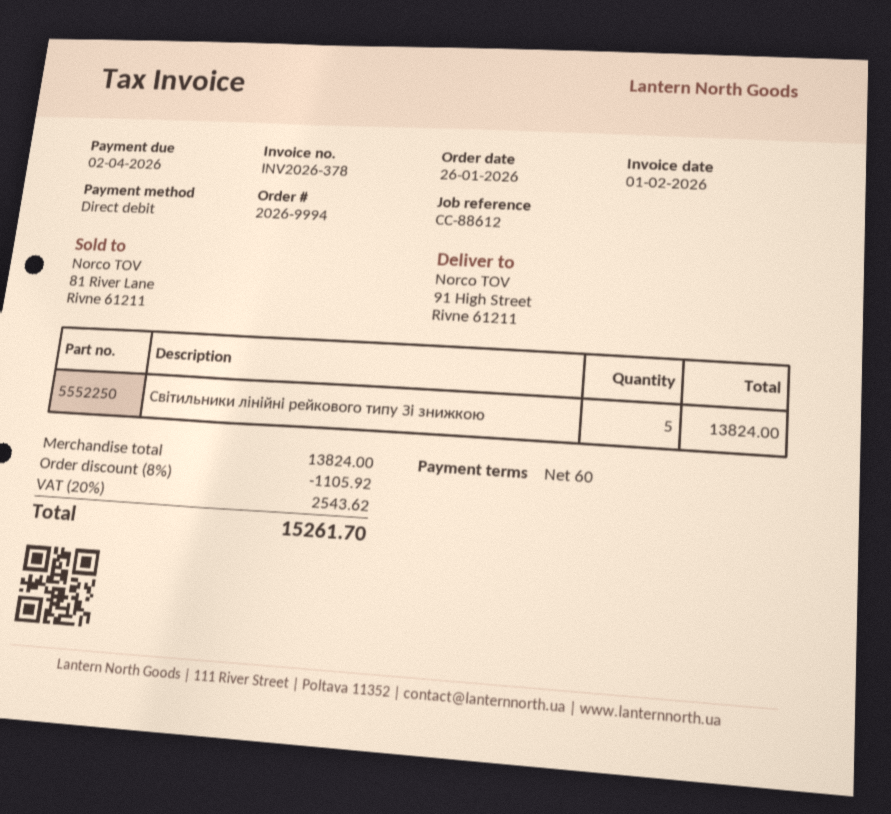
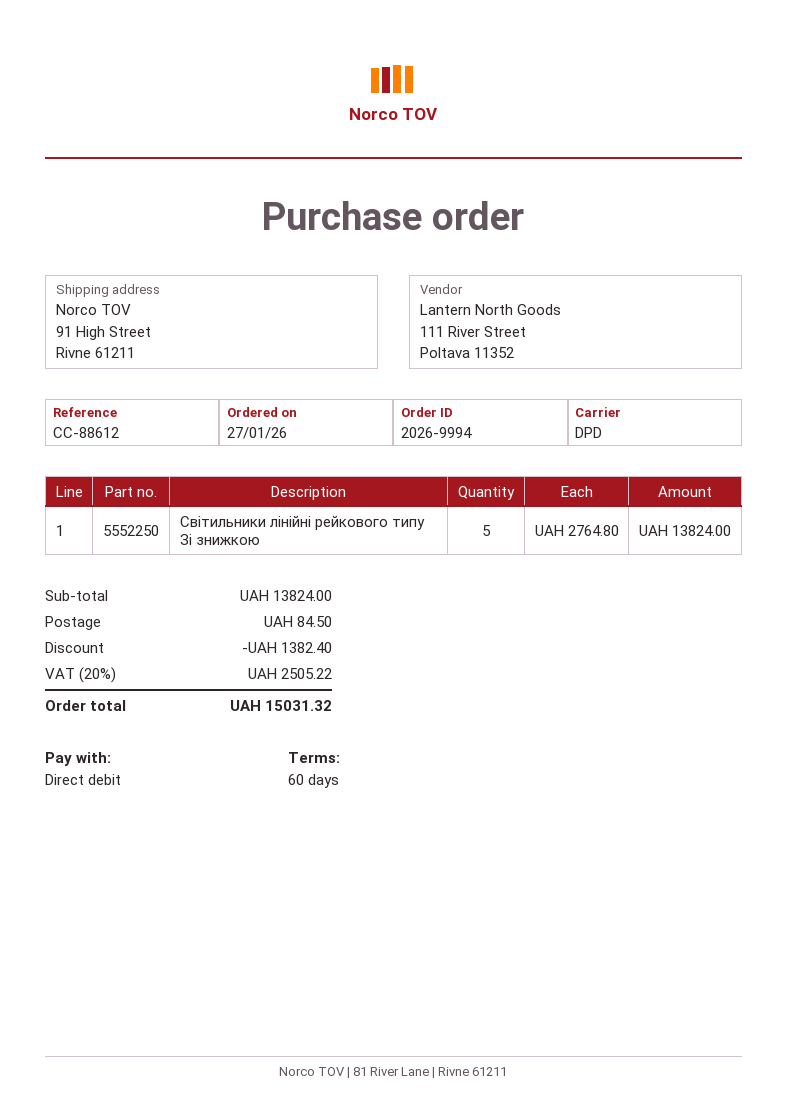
order date: 2026-01-26 -> 2026-01-27
discount: 1105.92 -> 1382.40
shipping: none -> 84.50
tax: 20% = 2543.62 -> 20% = 2505.22
total: 15261.70 -> 15031.32

